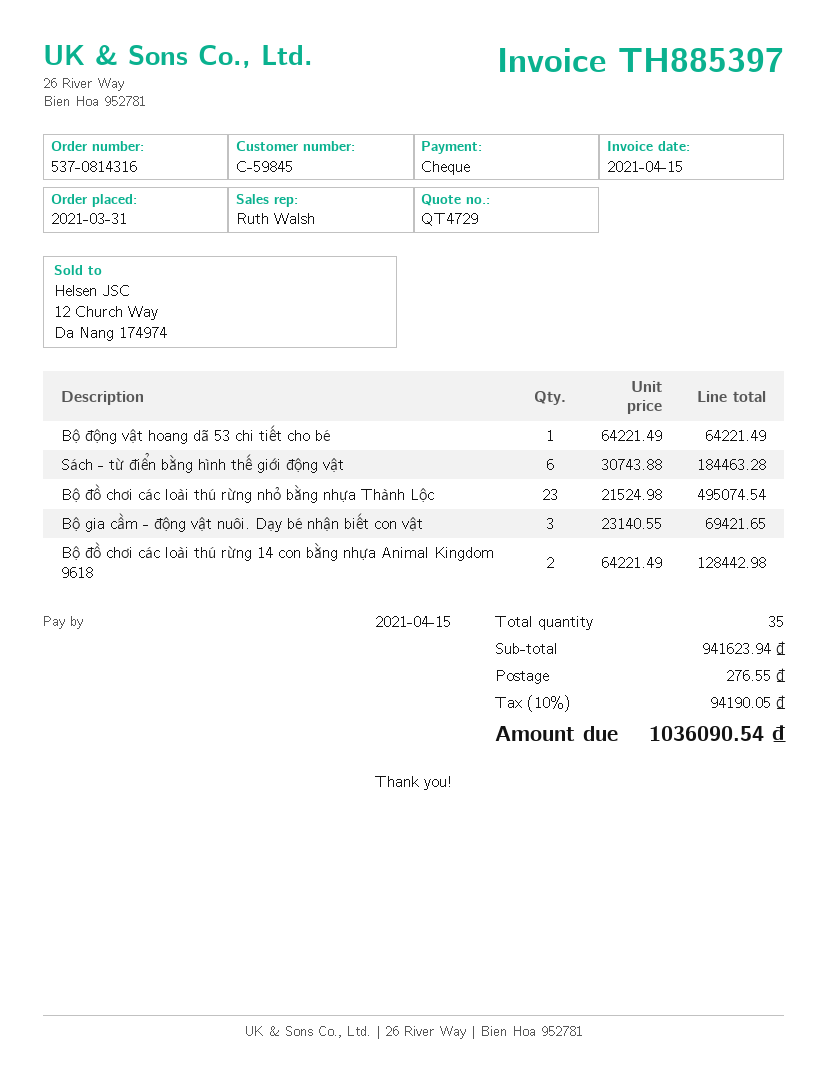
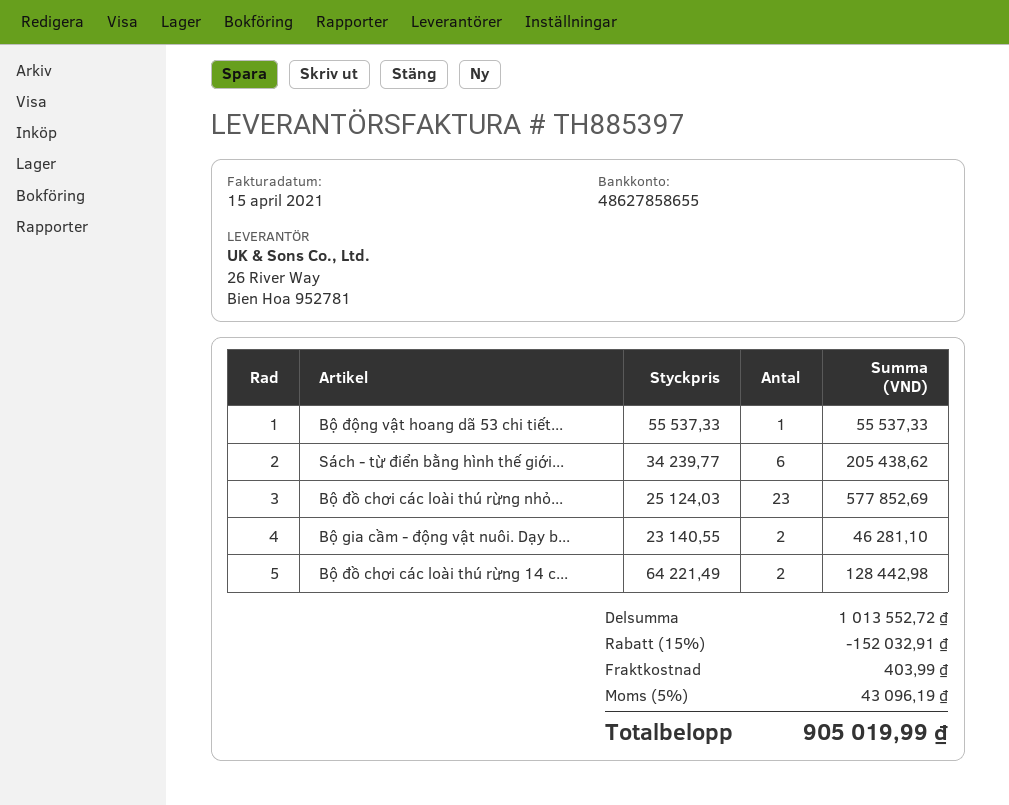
Bộ động vật hoang dã 53 chi tiết cho bé: 1 x 64221.49 = 64221.49 -> 1 x 55537.33 = 55537.33
Sách - từ điển bằng hình thế giới động vật: 6 x 30743.88 = 184463.28 -> 6 x 34239.77 = 205438.62
Bộ đồ chơi các loài thú rừng nhỏ bằng nhựa Thành Lộc: 23 x 21524.98 = 495074.54 -> 23 x 25124.03 = 577852.69
Bộ gia cầm - động vật nuôi. Dạy bé nhận biết con vật: 3 x 23140.55 = 69421.65 -> 2 x 23140.55 = 46281.10
subtotal: 941623.94 -> 1013552.72
discount: none -> 15% = 152032.91
shipping: 276.55 -> 403.99
tax: 10% = 94190.05 -> 5% = 43096.19
total: 1036090.54 -> 905019.99

